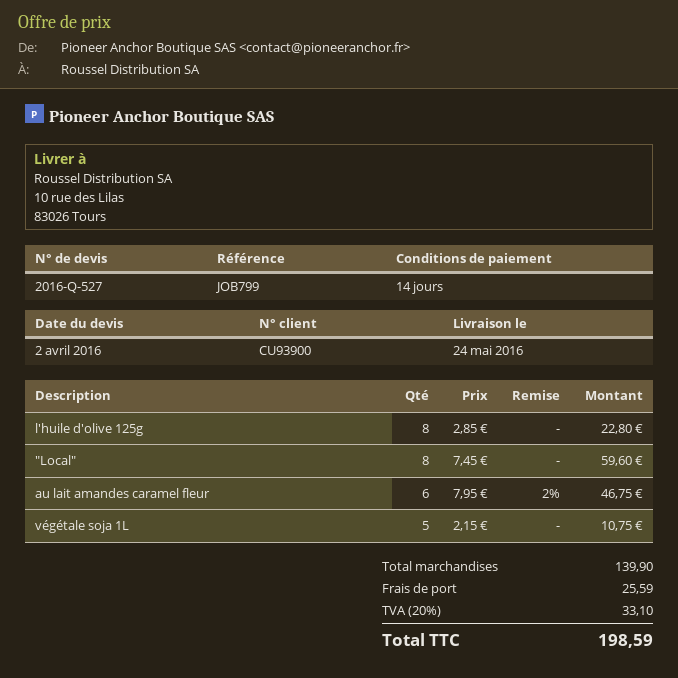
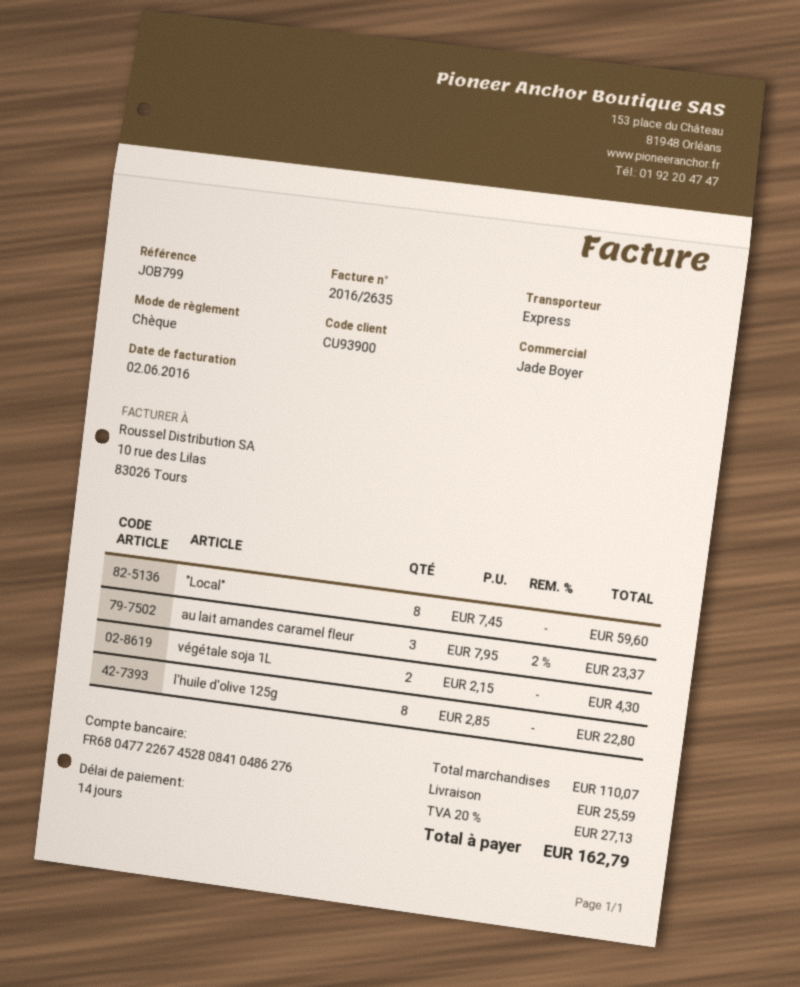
au lait amandes caramel fleur: 6 x 7.95 - 2% = 46.75 -> 3 x 7.95 - 2% = 23.37
végétale soja 1L: 5 x 2.15 = 10.75 -> 2 x 2.15 = 4.30
subtotal: 139.90 -> 110.07
tax: 20% = 33.10 -> 20% = 27.13
total: 198.59 -> 162.79

